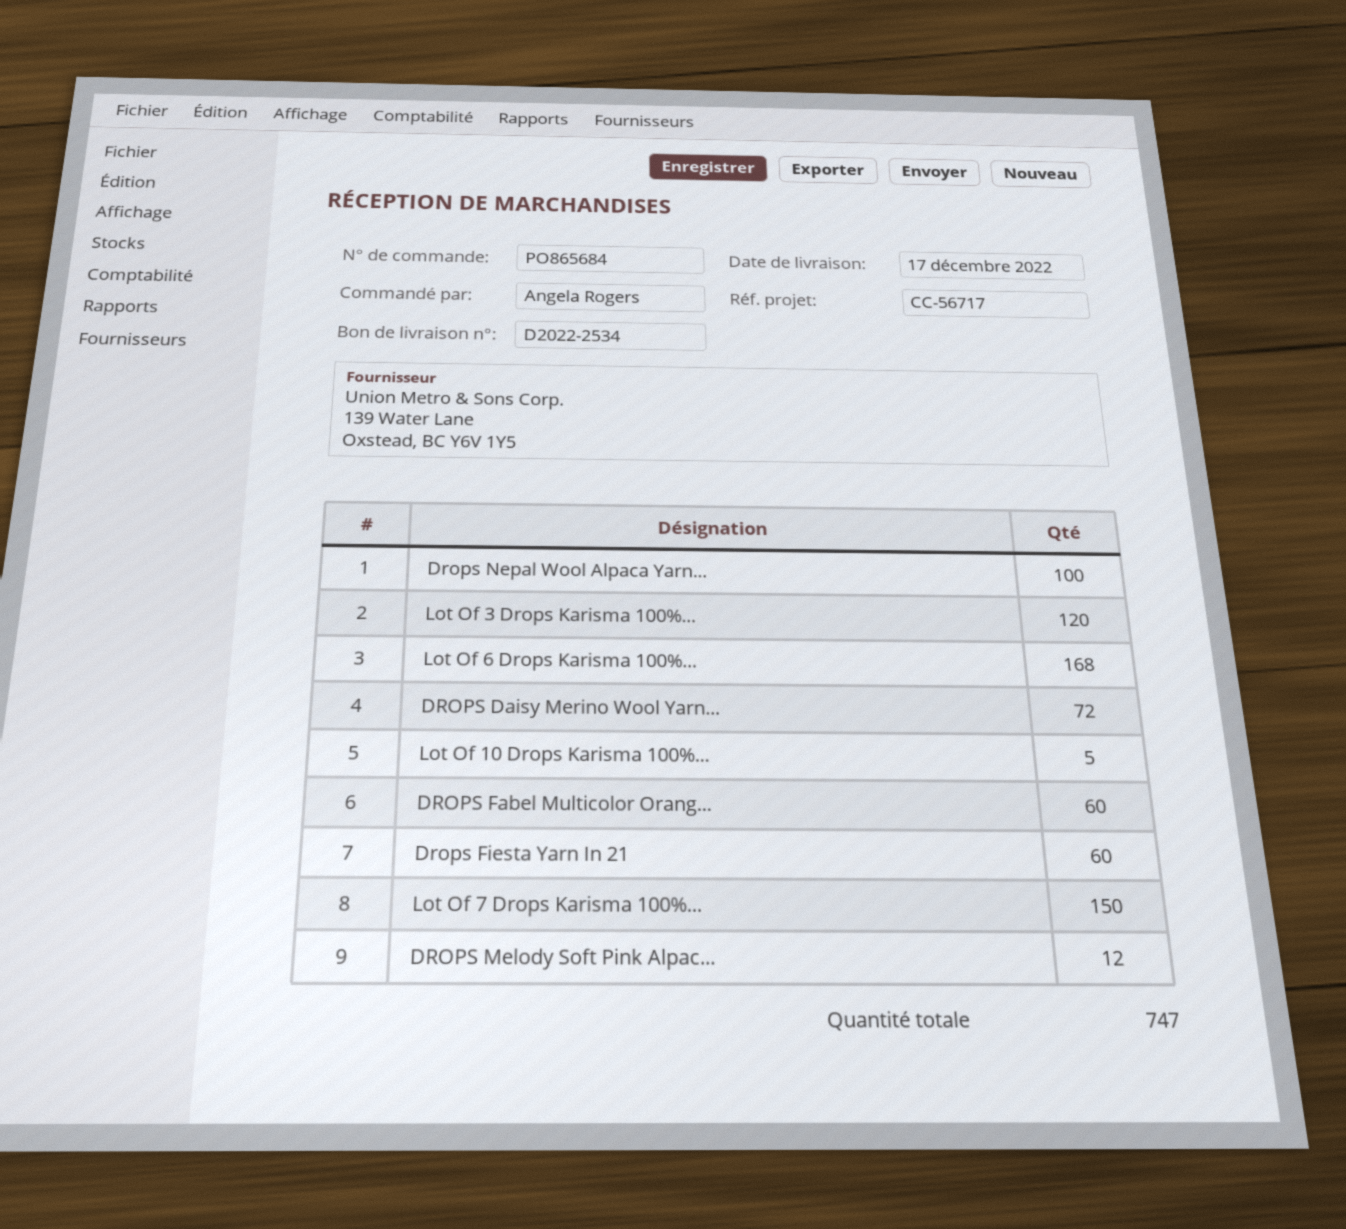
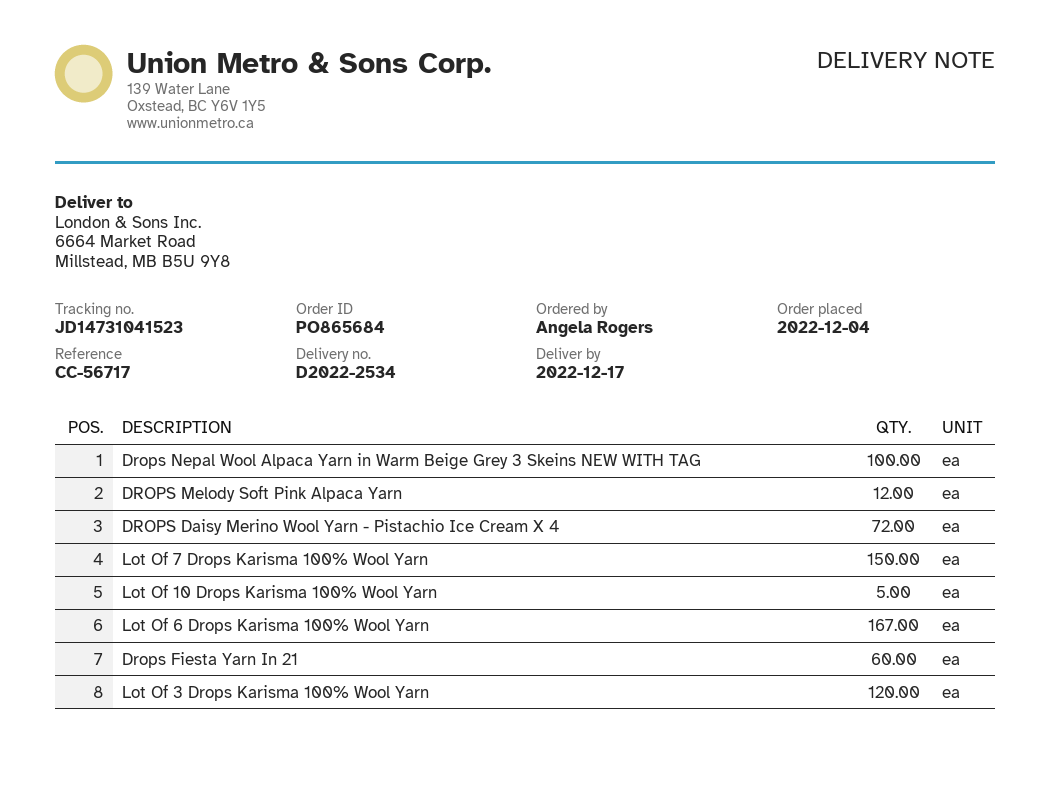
Lot Of 6 Drops Karisma 100%...: 168 -> 167
DROPS Fabel Multicolor Orang...: 60 -> none

